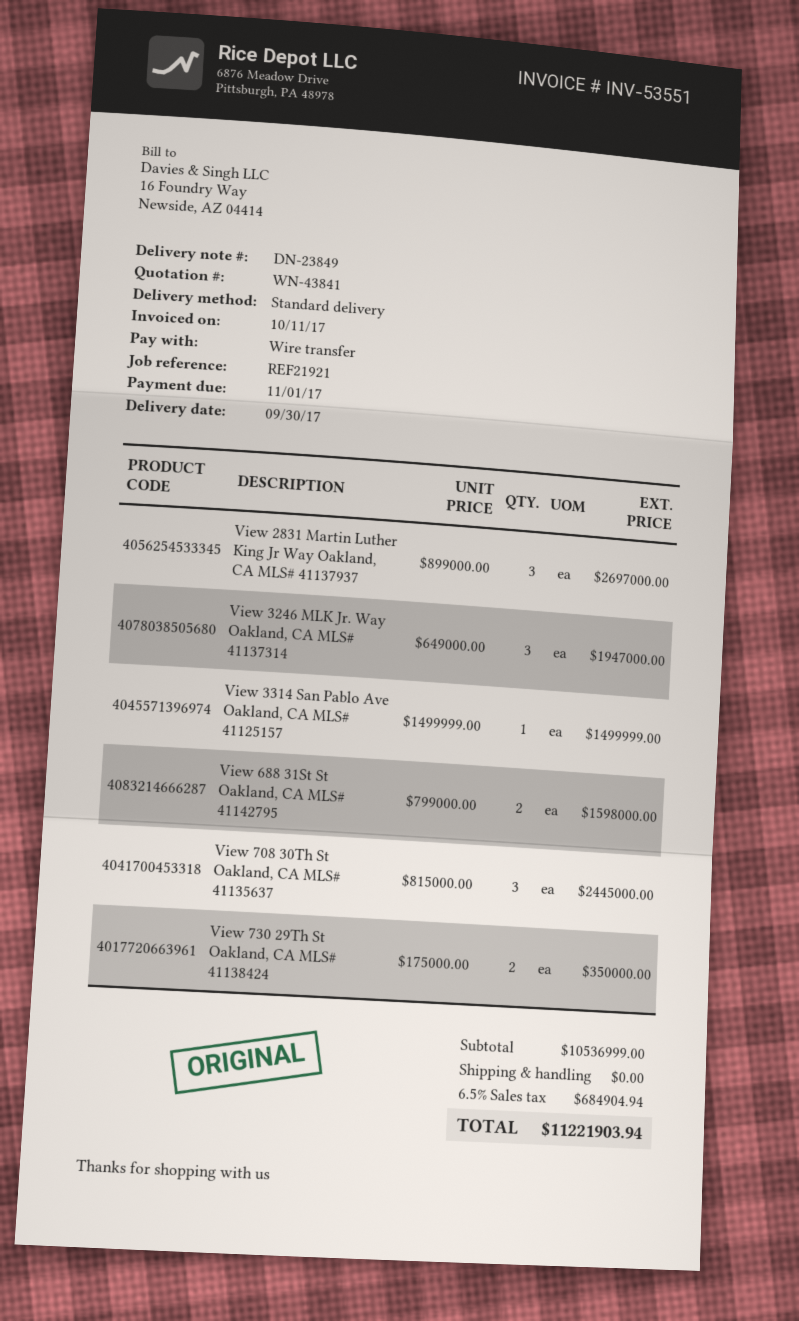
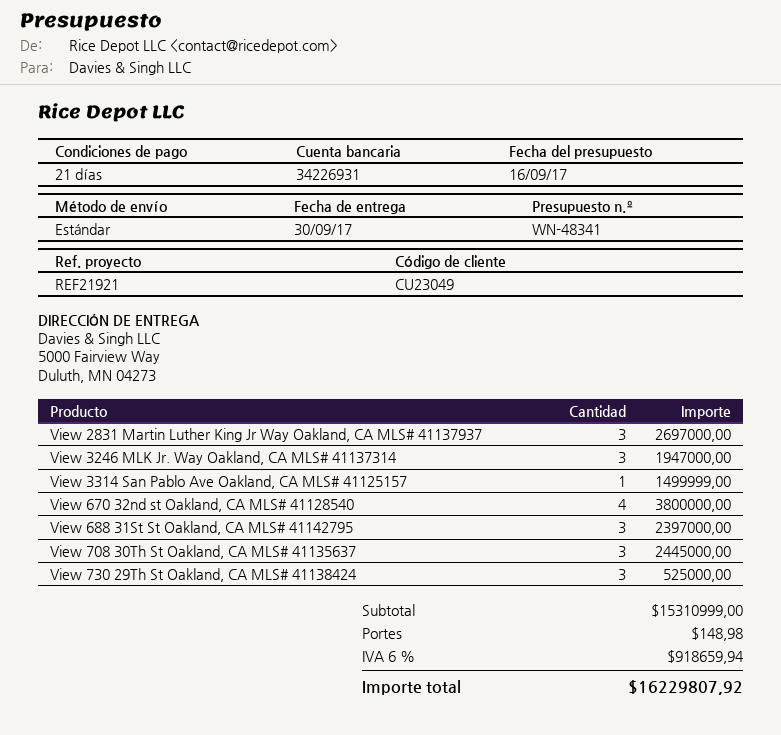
quote number: WN-43841 -> WN-48341
View 688 31St St Oakland, CA MLS# 41142795: 2 for 1598000.00 -> 3 for 2397000.00
View 730 29Th St Oakland, CA MLS# 41138424: 2 for 350000.00 -> 3 for 525000.00
View 670 32nd st Oakland, CA MLS# 41128540: none -> 4 for 3800000.00
subtotal: 10536999.00 -> 15310999.00
shipping: 0.00 -> 148.98
tax: 6.5% = 684904.94 -> 6% = 918659.94
total: 11221903.94 -> 16229807.92

